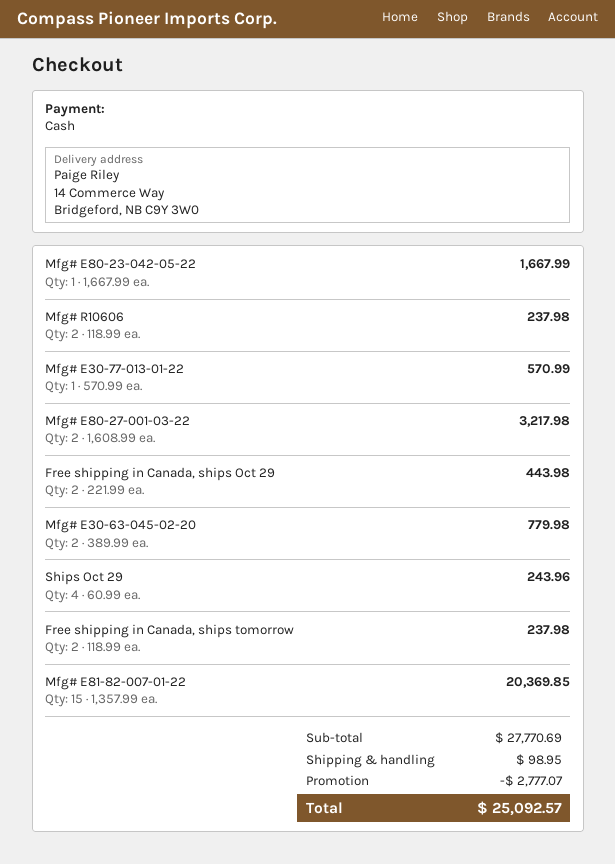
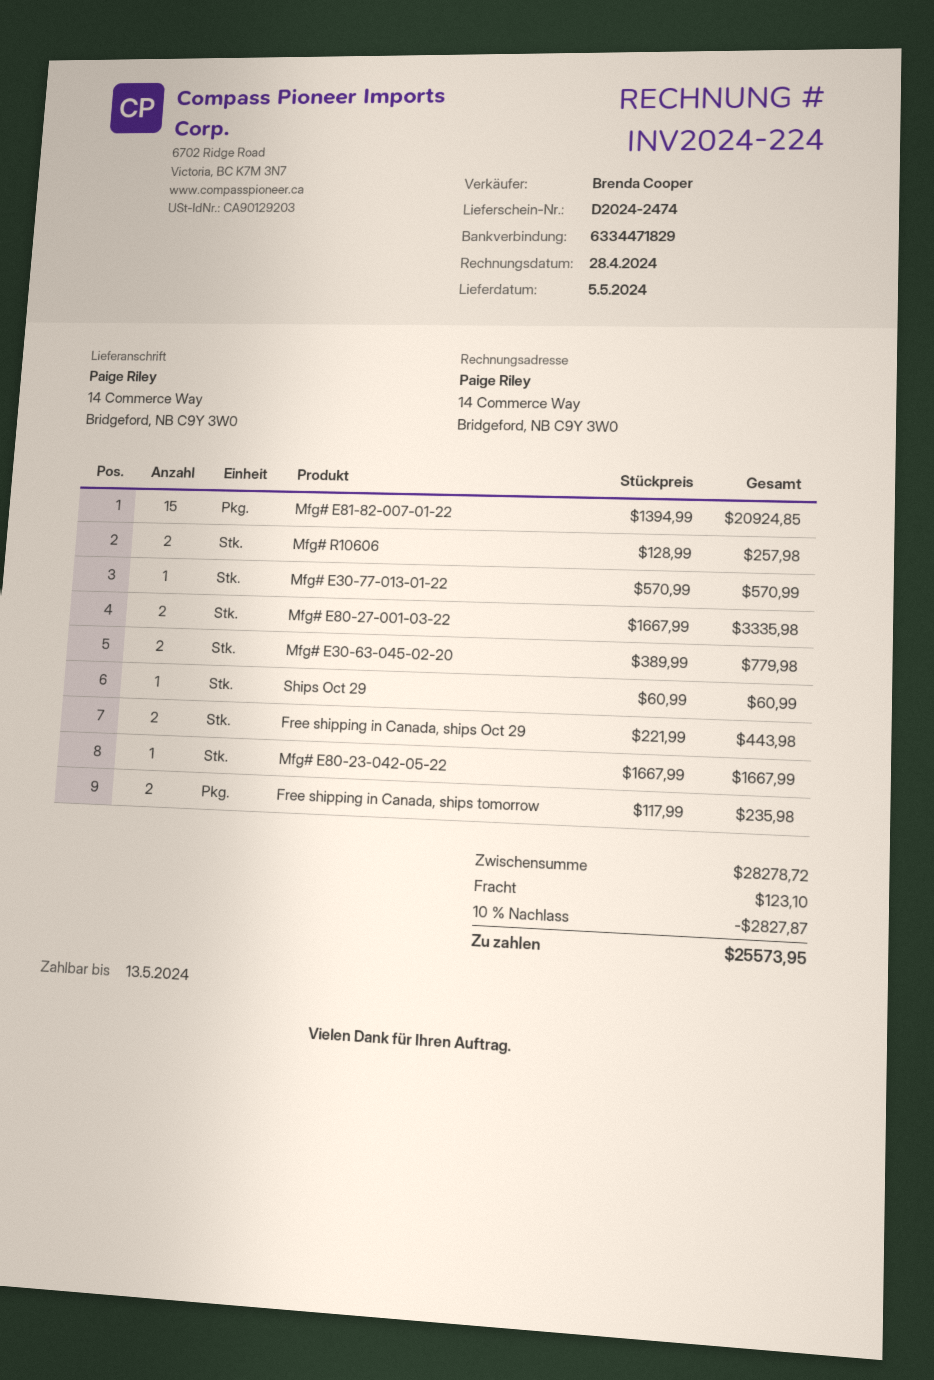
Mfg# R10606: 2 x 118.99 = 237.98 -> 2 x 128.99 = 257.98
Mfg# E80-27-001-03-22: 2 x 1608.99 = 3217.98 -> 2 x 1667.99 = 3335.98
Ships Oct 29: 4 x 60.99 = 243.96 -> 1 x 60.99 = 60.99
Free shipping in Canada, ships tomorrow: 2 x 118.99 = 237.98 -> 2 x 117.99 = 235.98
Mfg# E81-82-007-01-22: 15 x 1357.99 = 20369.85 -> 15 x 1394.99 = 20924.85
subtotal: 27770.69 -> 28278.72
discount: 2777.07 -> 2827.87
shipping: 98.95 -> 123.10
total: 25092.57 -> 25573.95

